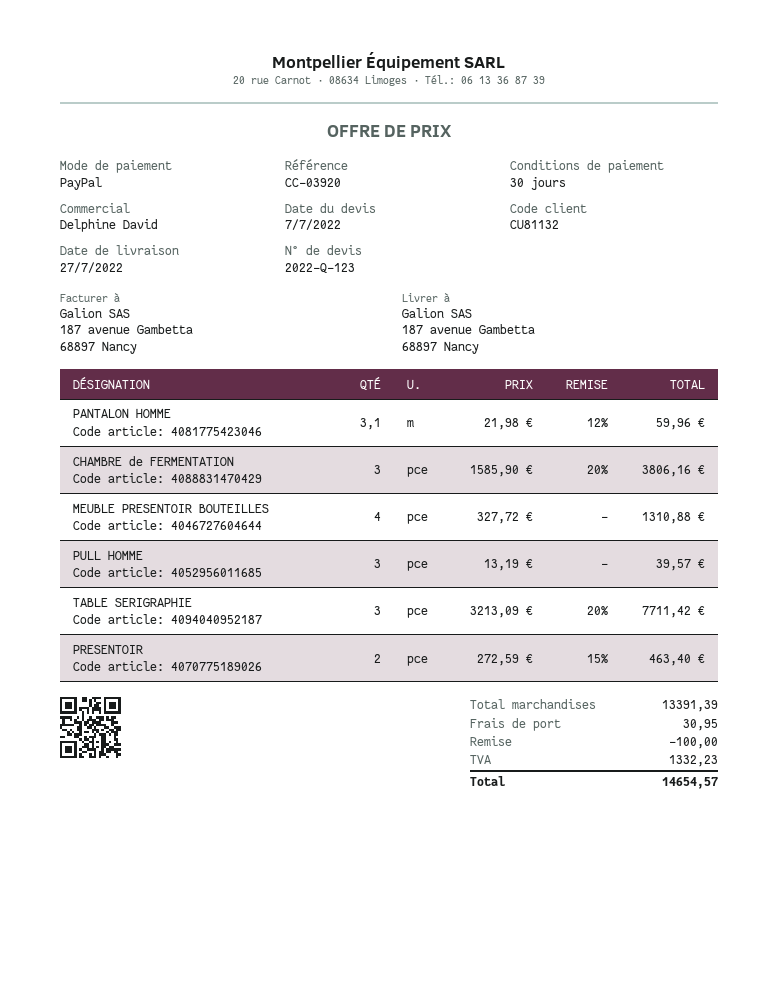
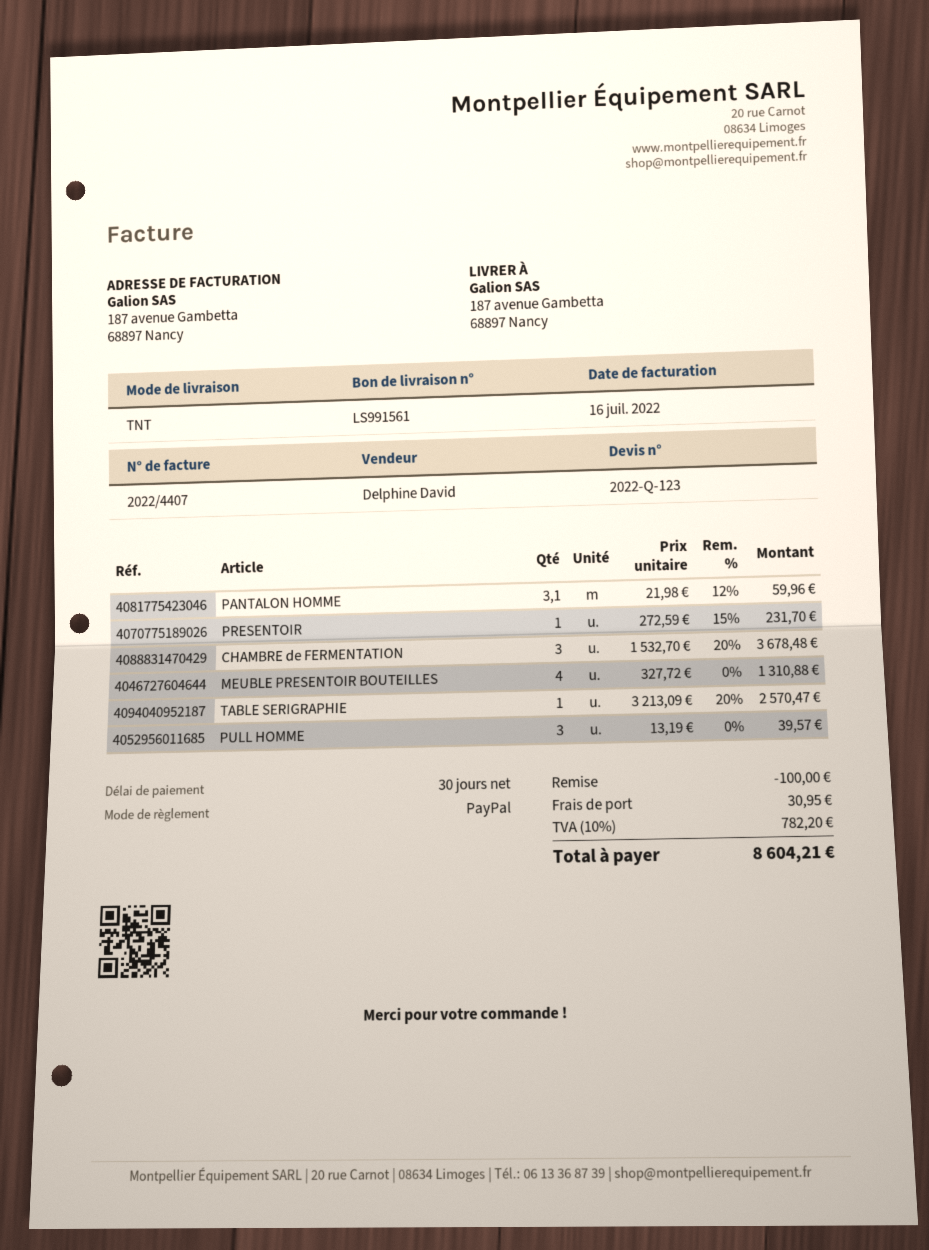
CHAMBRE de FERMENTATION: 3 x 1585.90 - 20% = 3806.16 -> 3 x 1532.70 - 20% = 3678.48
TABLE SERIGRAPHIE: 3 x 3213.09 - 20% = 7711.42 -> 1 x 3213.09 - 20% = 2570.47
PRESENTOIR: 2 x 272.59 - 15% = 463.40 -> 1 x 272.59 - 15% = 231.70
tax: 1332.23 -> 782.20
total: 14654.57 -> 8604.21

